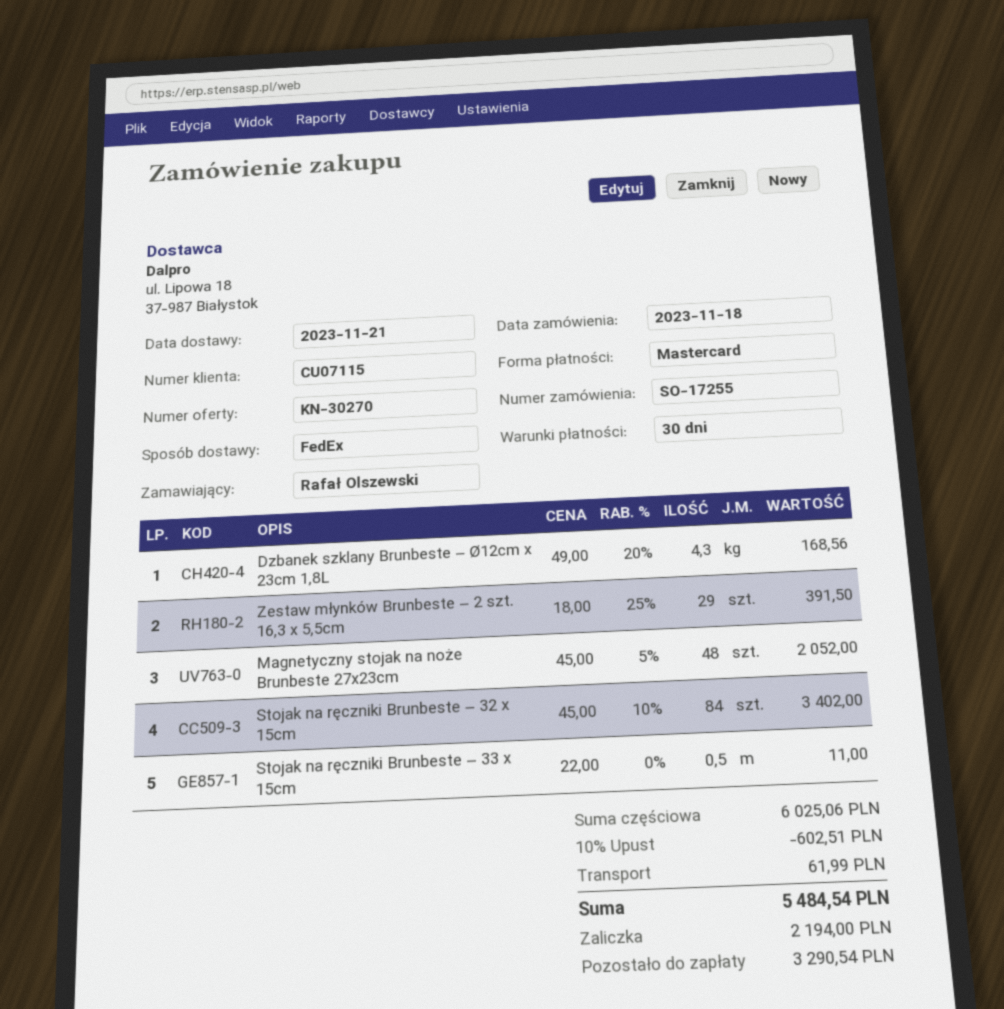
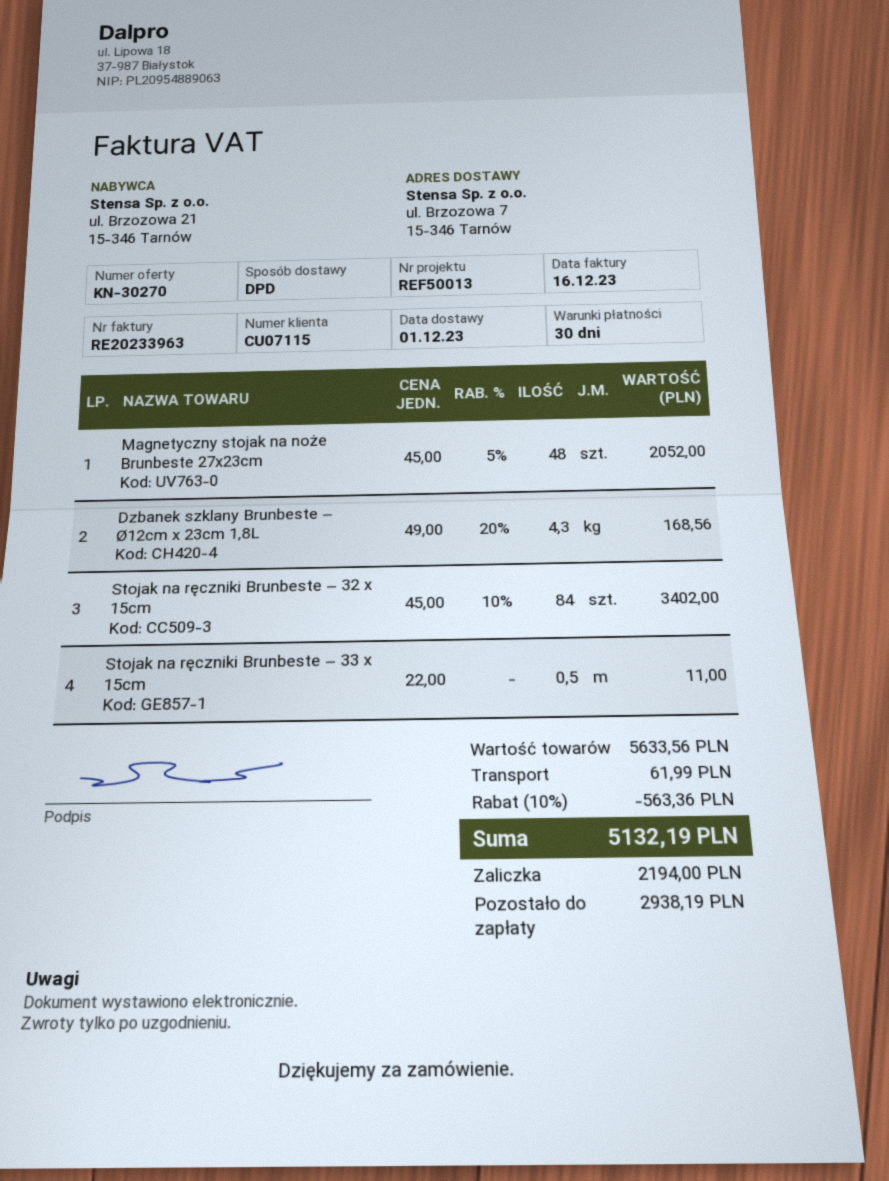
delivery date: 2023-11-21 -> 2023-12-01
shipping method: FedEx -> DPD
Zestaw młynków Brunbeste – 2 szt. 16,3 x 5,5cm: 29 x 18.00 - 25% = 391.50 -> none
subtotal: 6025.06 -> 5633.56
discount: 10% = 602.51 -> 10% = 563.36
total: 5484.54 -> 5132.19
balance: 3290.54 -> 2938.19

